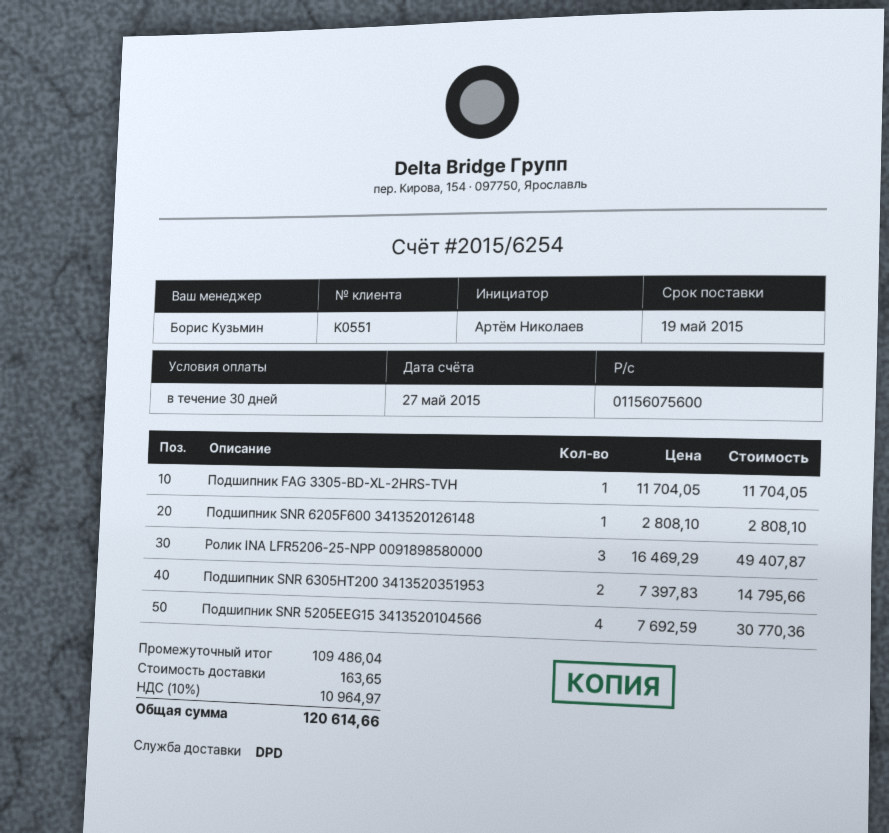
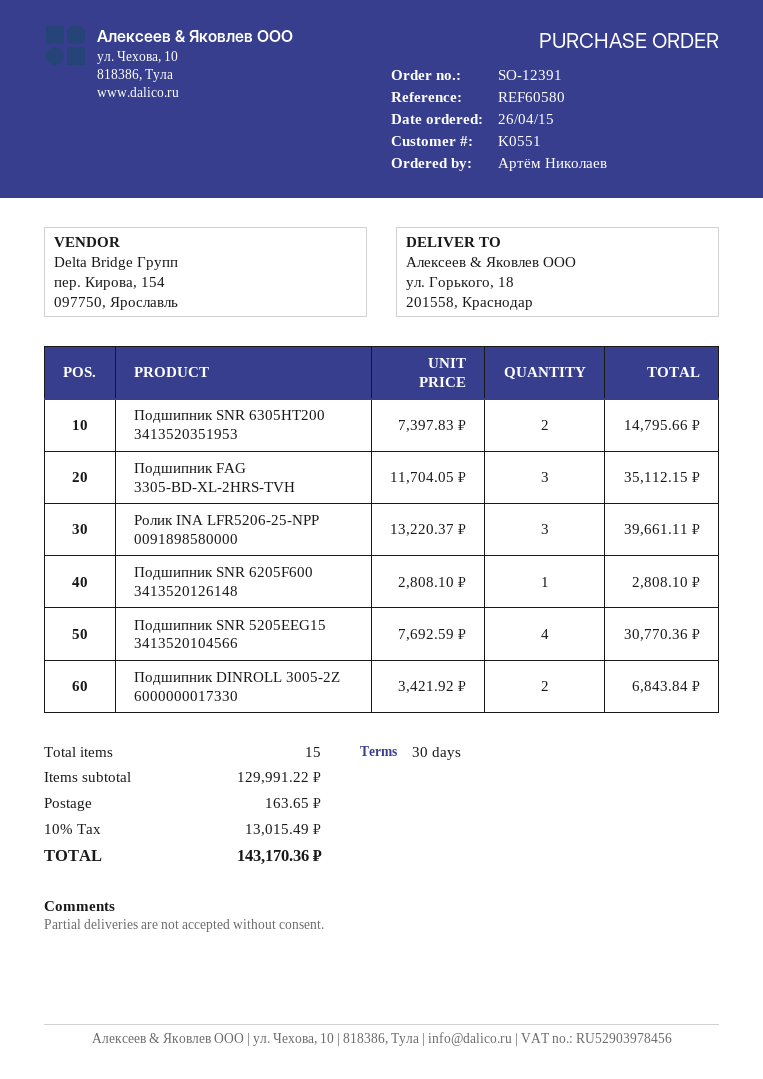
Подшипник FAG 3305-BD-XL-2HRS-TVH: 1 x 11704.05 = 11704.05 -> 3 x 11704.05 = 35112.15
Ролик INA LFR5206-25-NPP 0091898580000: 3 x 16469.29 = 49407.87 -> 3 x 13220.37 = 39661.11
Подшипник DINROLL 3005-2Z 6000000017330: none -> 2 x 3421.92 = 6843.84
subtotal: 109486.04 -> 129991.22
tax: 10% = 10964.97 -> 10% = 13015.49
total: 120614.66 -> 143170.36

